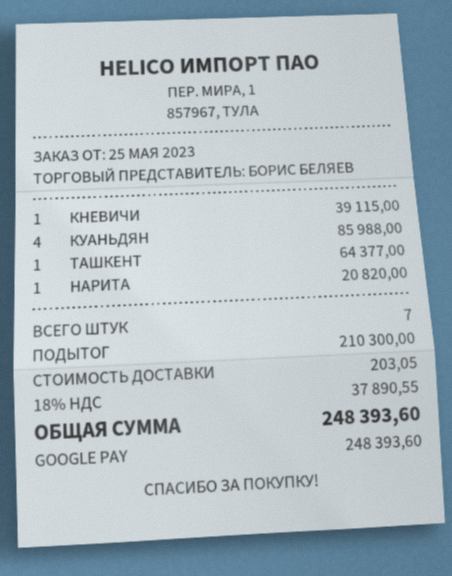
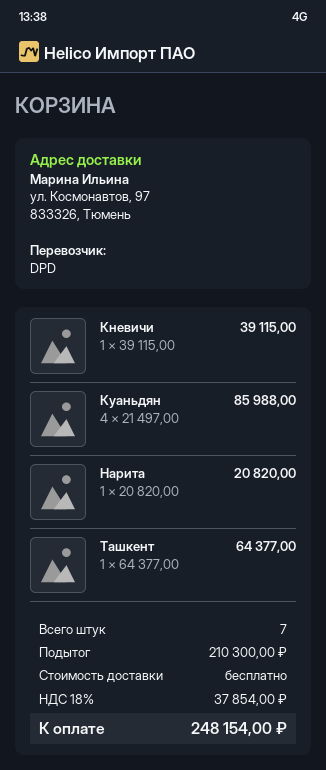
shipping: 203.05 -> 0.00
tax: 18% = 37890.55 -> 18% = 37854.00
total: 248393.60 -> 248154.00

